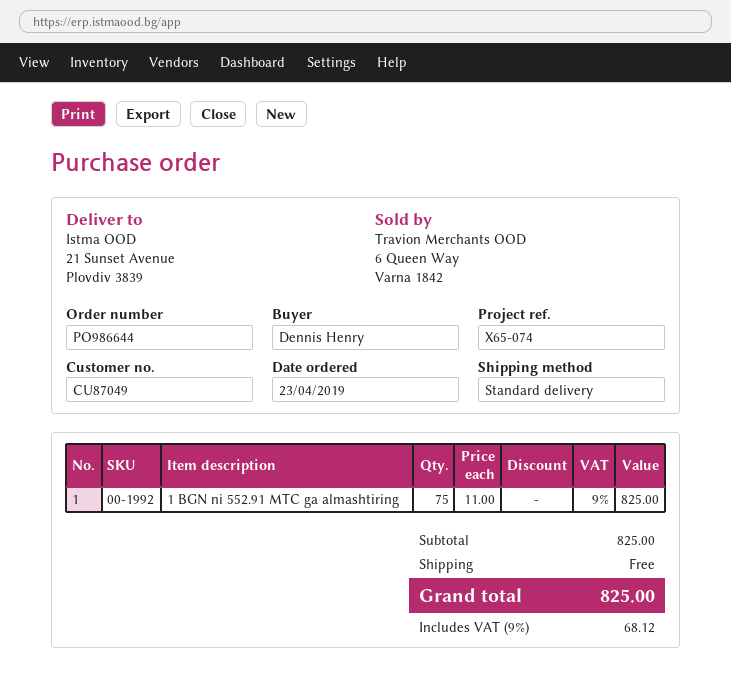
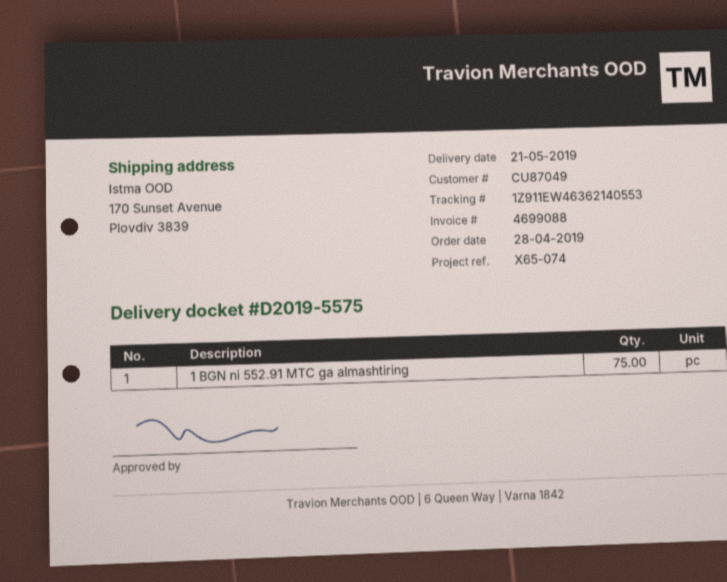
order date: 2019-04-23 -> 2019-04-28
ship to: 21 Sunset Avenue, Plovdiv 3839 -> 170 Sunset Avenue, Plovdiv 3839

